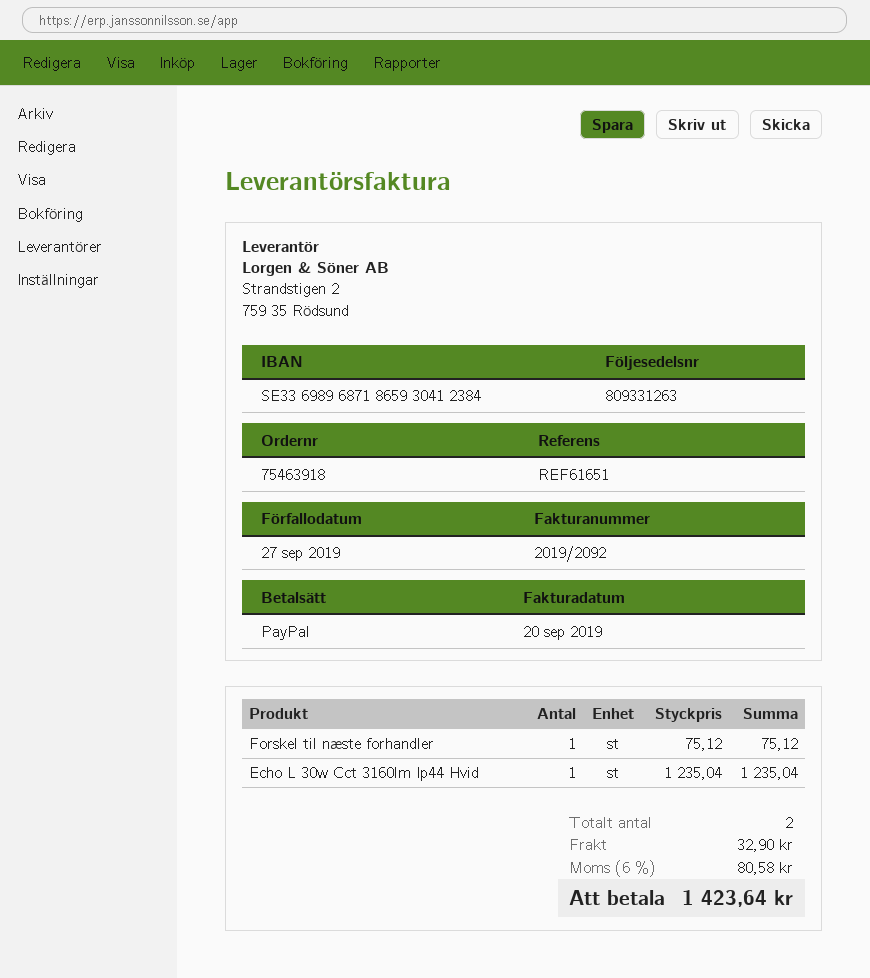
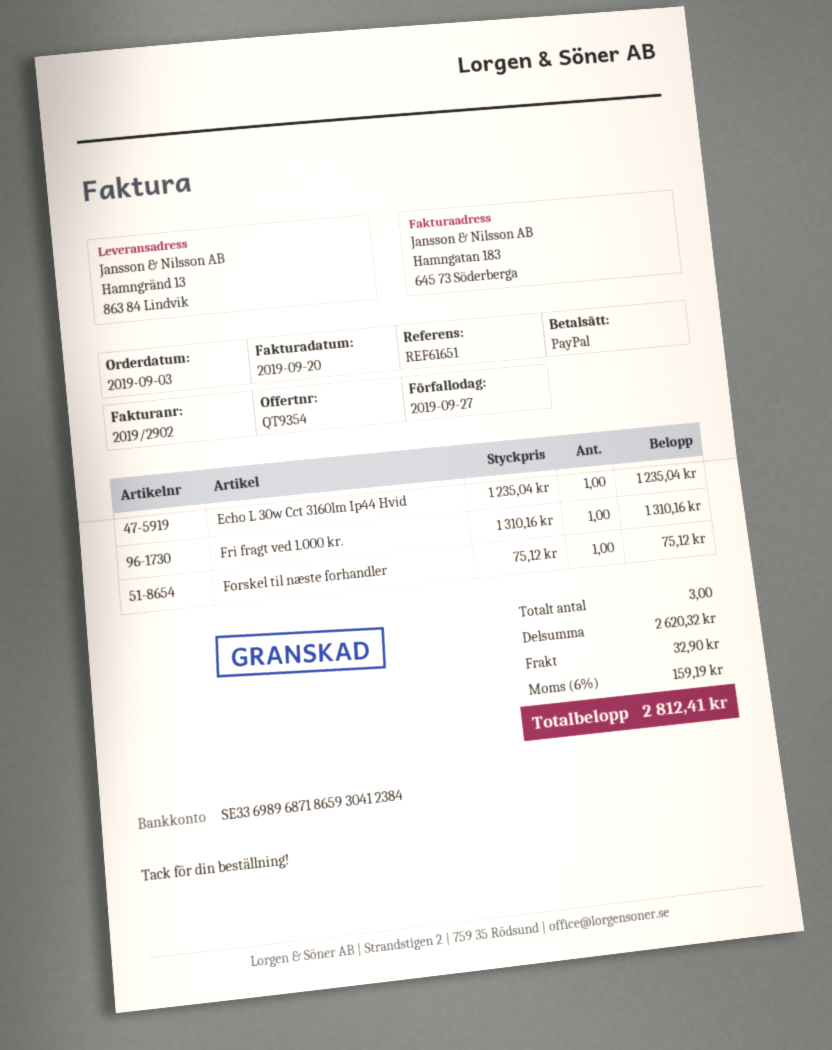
invoice number: 2019/2092 -> 2019/2902
Fri fragt ved 1.000 kr.: none -> 1 x 1310.16 = 1310.16
total quantity: 2 -> 3
tax: 6% = 80.58 -> 6% = 159.19
total: 1423.64 -> 2812.41

